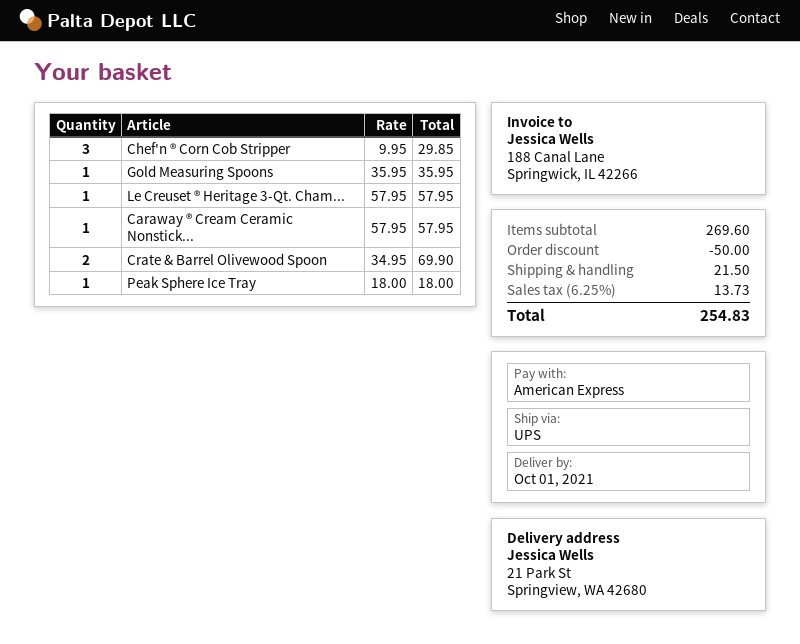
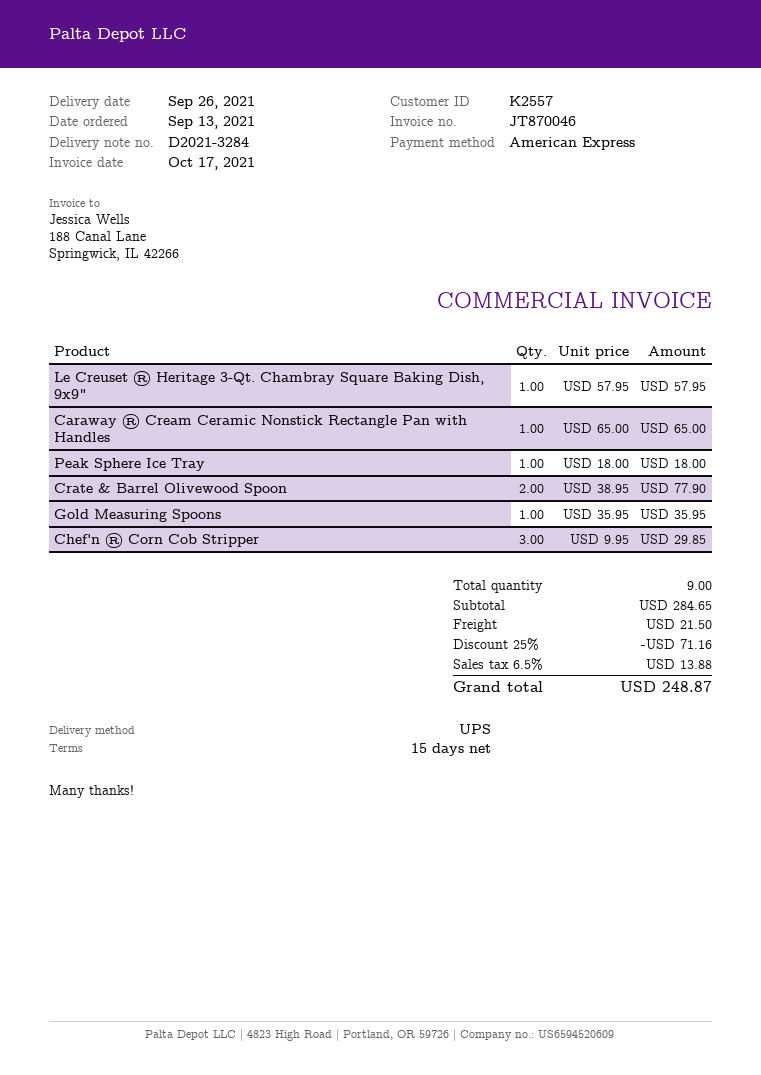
delivery date: 2021-10-01 -> 2021-09-26
Caraway ® Cream Ceramic Nonstick...: 1 x 57.95 = 57.95 -> 1 x 65.00 = 65.00
Crate & Barrel Olivewood Spoon: 2 x 34.95 = 69.90 -> 2 x 38.95 = 77.90
subtotal: 269.60 -> 284.65
discount: 50.00 -> 71.16
tax: 6.25% = 13.73 -> 6.5% = 13.88
total: 254.83 -> 248.87

